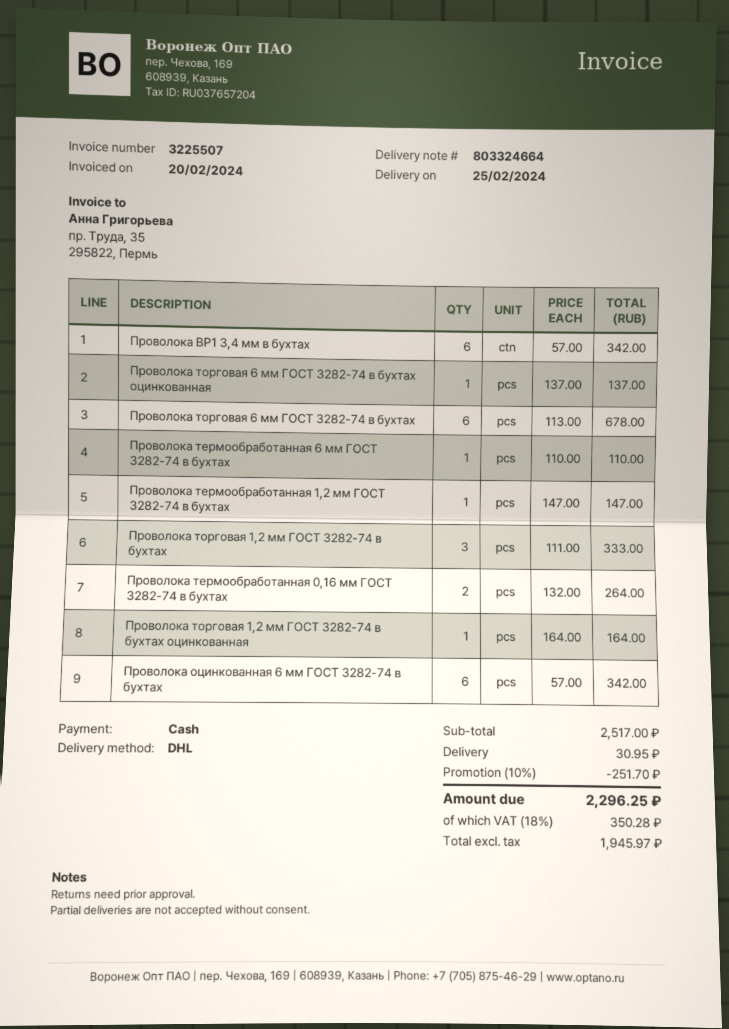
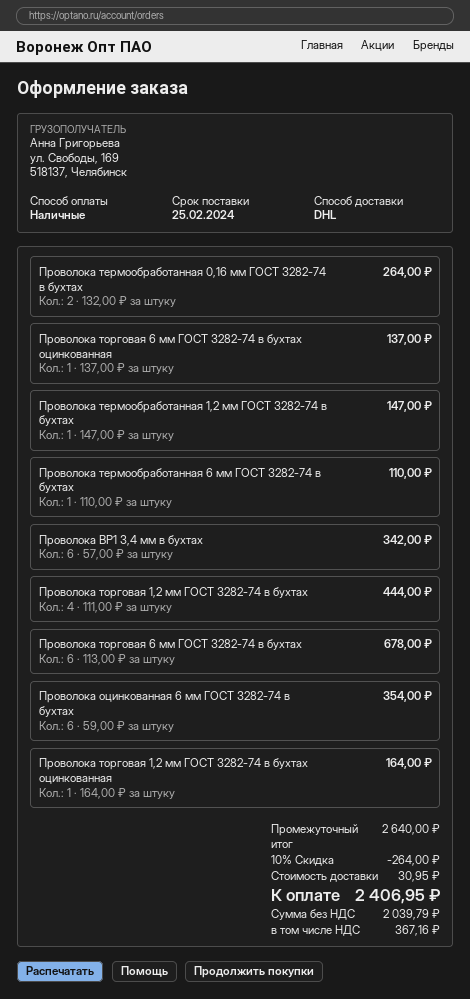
Проволока торговая 1,2 мм ГОСТ 3282-74 в бухтах: 3 x 111.00 = 333.00 -> 4 x 111.00 = 444.00
Проволока оцинкованная 6 мм ГОСТ 3282-74 в бухтах: 6 x 57.00 = 342.00 -> 6 x 59.00 = 354.00
subtotal: 2517.00 -> 2640.00
discount: 10% = 251.70 -> 10% = 264.00
net: 1945.97 -> 2039.79
tax: 350.28 -> 367.16
total: 2296.25 -> 2406.95

